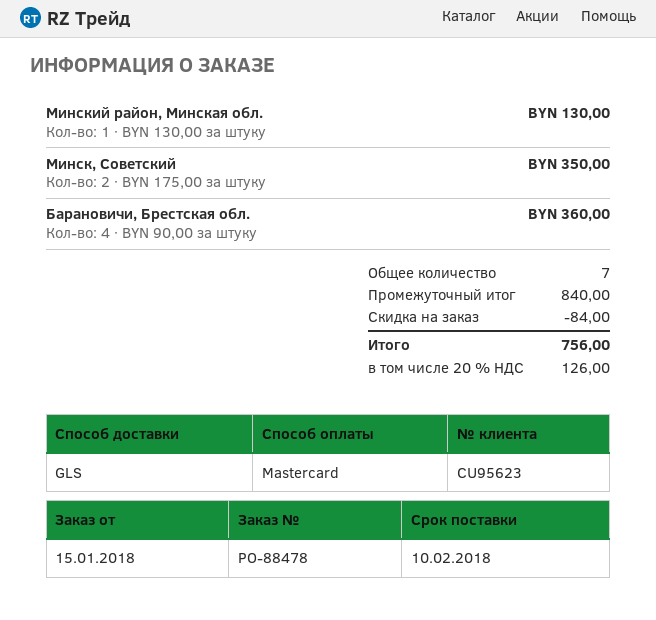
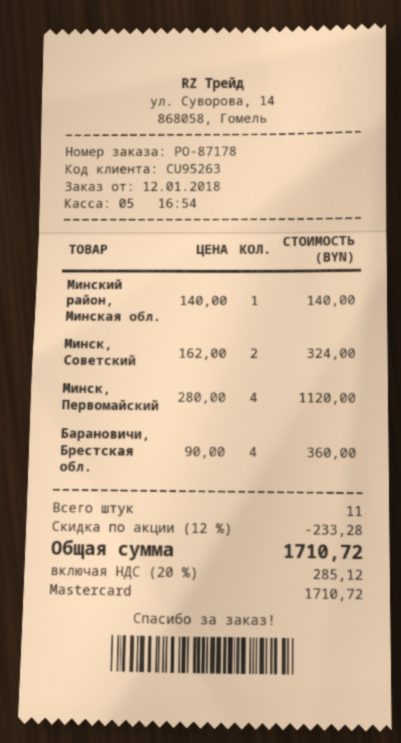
order number: PO-88478 -> PO-87178
order date: 2018-01-15 -> 2018-01-12
customer number: CU95623 -> CU95263
Минский район, Минская обл.: 1 x 130.00 = 130.00 -> 1 x 140.00 = 140.00
Минск, Советский: 2 x 175.00 = 350.00 -> 2 x 162.00 = 324.00
Минск, Первомайский: none -> 4 x 280.00 = 1120.00
total quantity: 7 -> 11
discount: 84.00 -> 233.28
tax: 20% = 126.00 -> 20% = 285.12
total: 756.00 -> 1710.72

